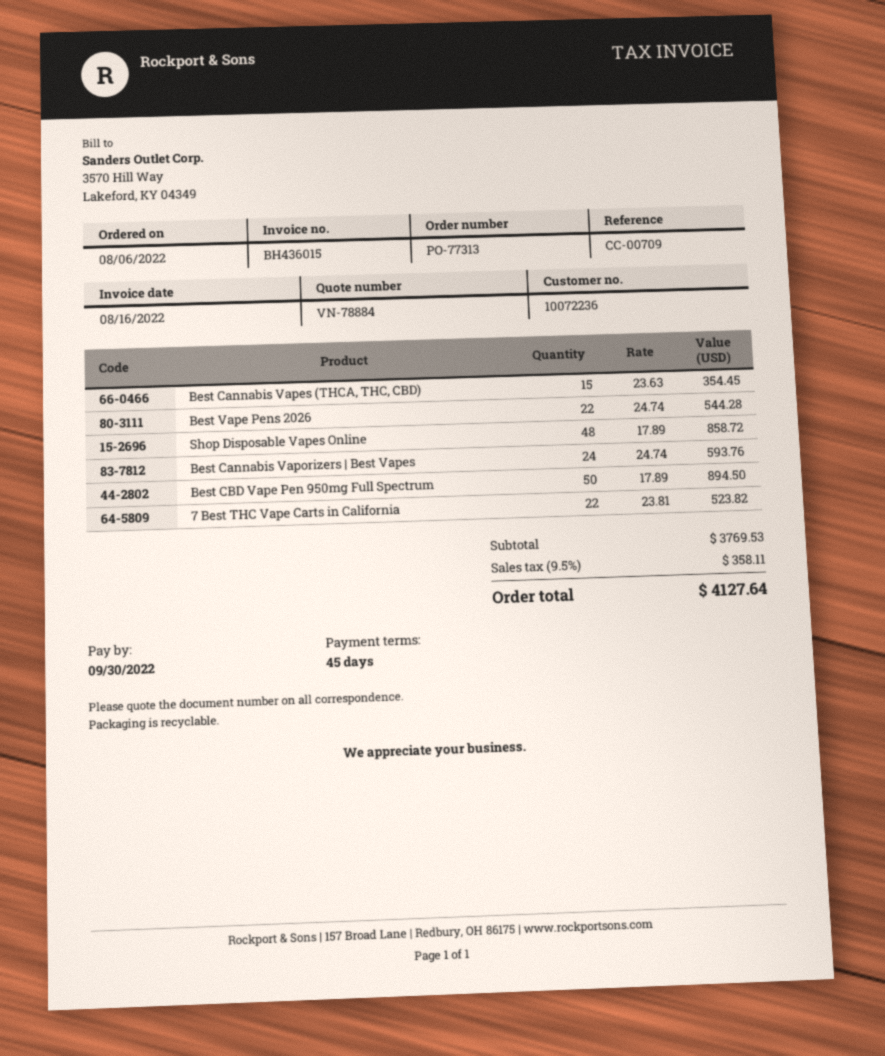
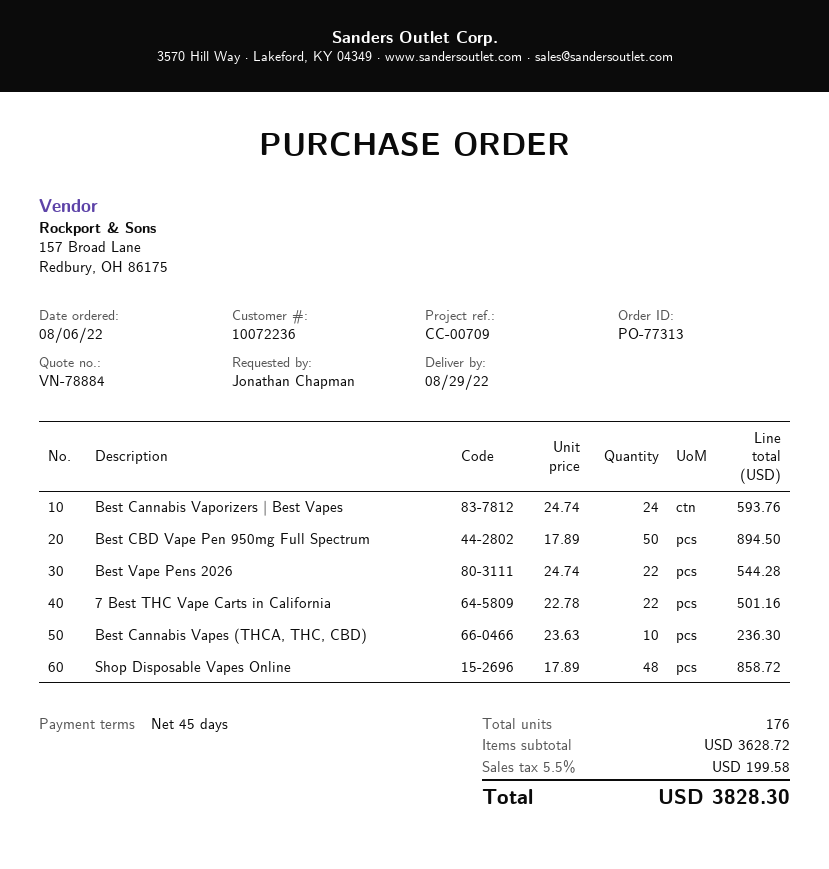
Best Cannabis Vapes (THCA, THC, CBD): 15 x 23.63 = 354.45 -> 10 x 23.63 = 236.30
7 Best THC Vape Carts in California: 22 x 23.81 = 523.82 -> 22 x 22.78 = 501.16
subtotal: 3769.53 -> 3628.72
tax: 9.5% = 358.11 -> 5.5% = 199.58
total: 4127.64 -> 3828.30

